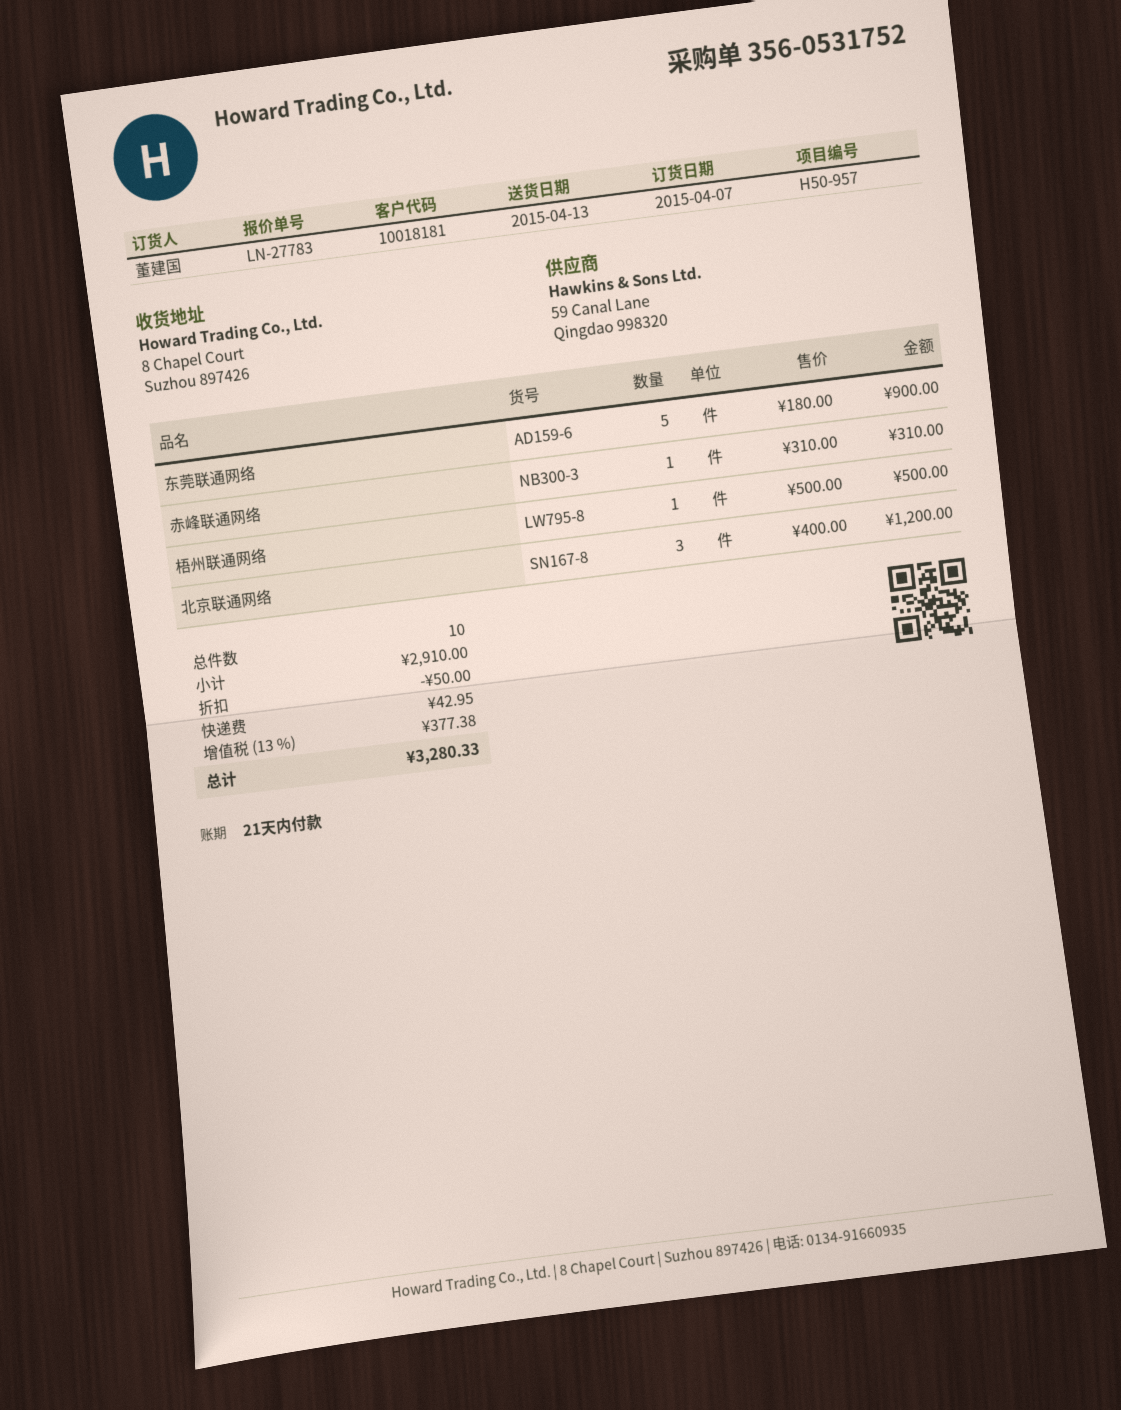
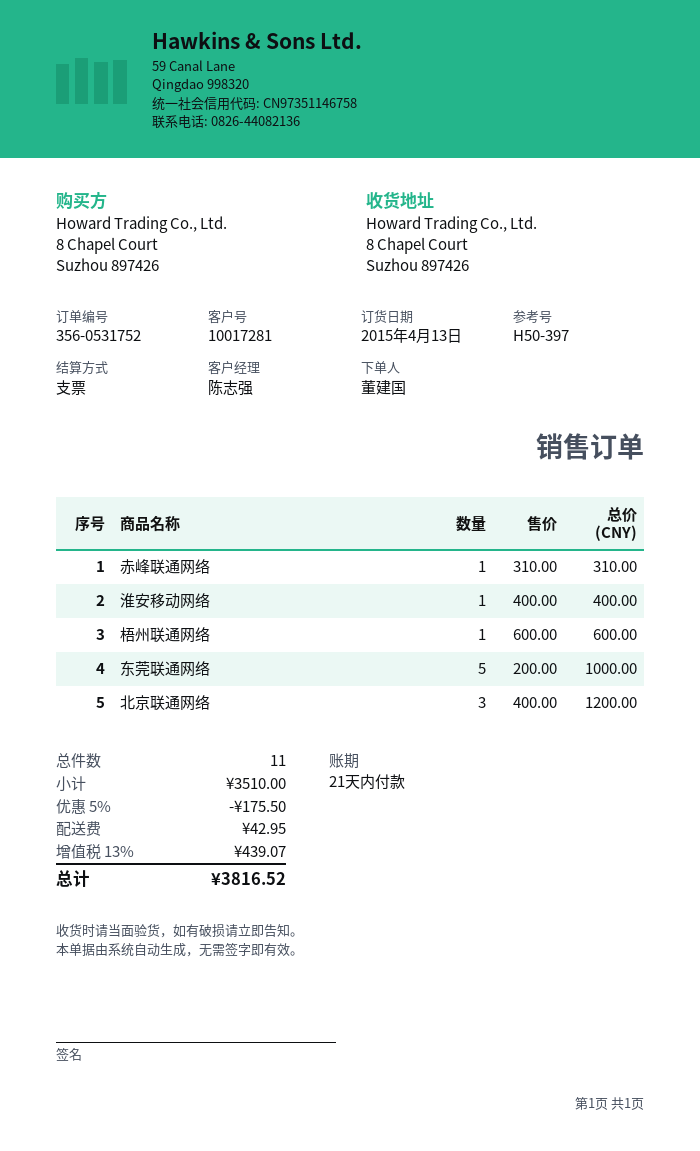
order date: 2015-04-07 -> 2015-04-13
customer number: 10018181 -> 10017281
reference: H50-957 -> H50-397
东莞联通网络: 5 x 180.00 = 900.00 -> 5 x 200.00 = 1000.00
梧州联通网络: 1 x 500.00 = 500.00 -> 1 x 600.00 = 600.00
淮安移动网络: none -> 1 x 400.00 = 400.00
total quantity: 10 -> 11
subtotal: 2910.00 -> 3510.00
discount: 50.00 -> 175.50
tax: 13% = 377.38 -> 13% = 439.07
total: 3280.33 -> 3816.52

